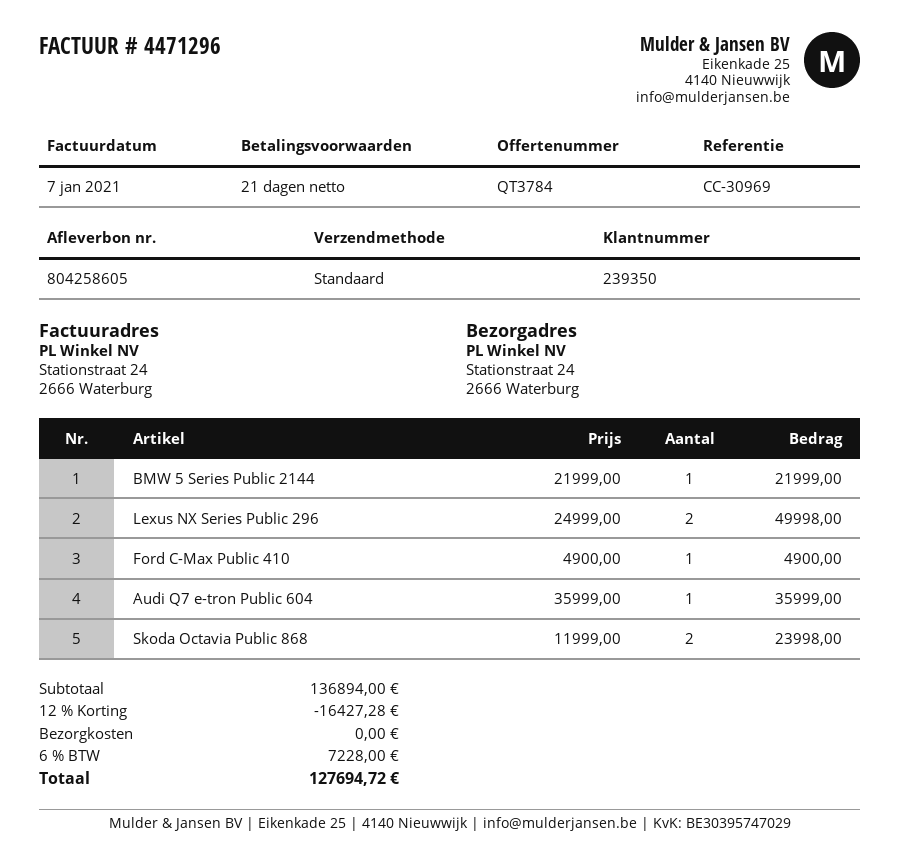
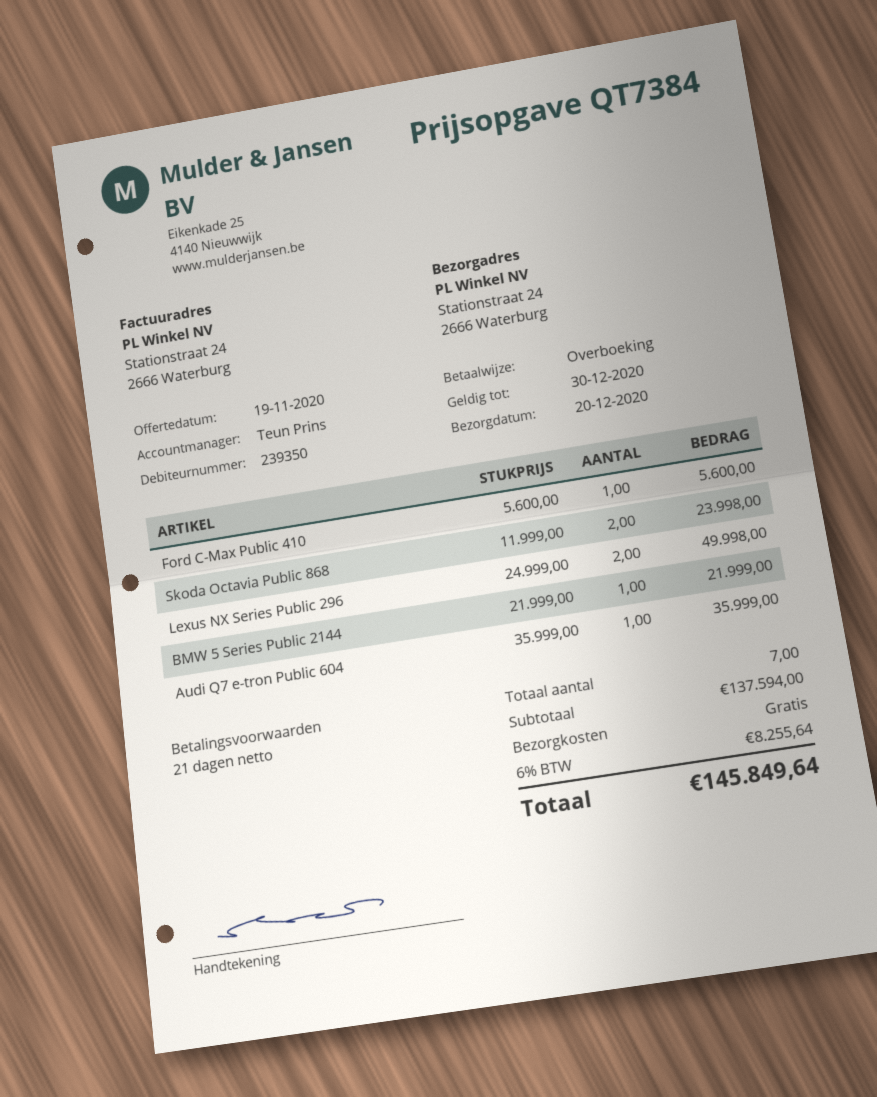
quote number: QT3784 -> QT7384
Ford C-Max Public 410: 1 x 4900.00 = 4900.00 -> 1 x 5600.00 = 5600.00
subtotal: 136894.00 -> 137594.00
discount: 12% = 16427.28 -> none
tax: 6% = 7228.00 -> 6% = 8255.64
total: 127694.72 -> 145849.64

